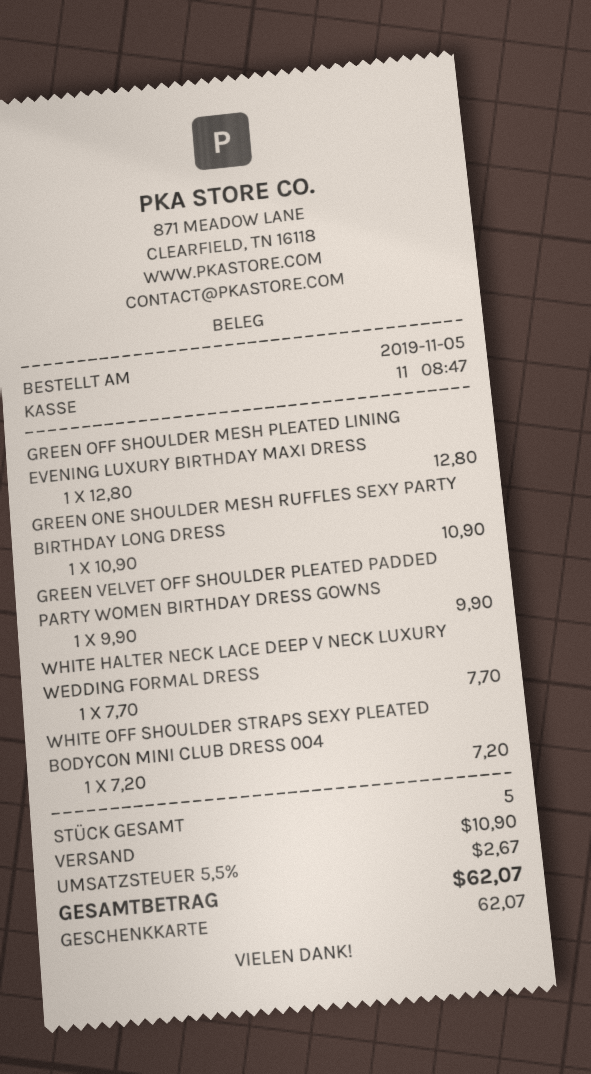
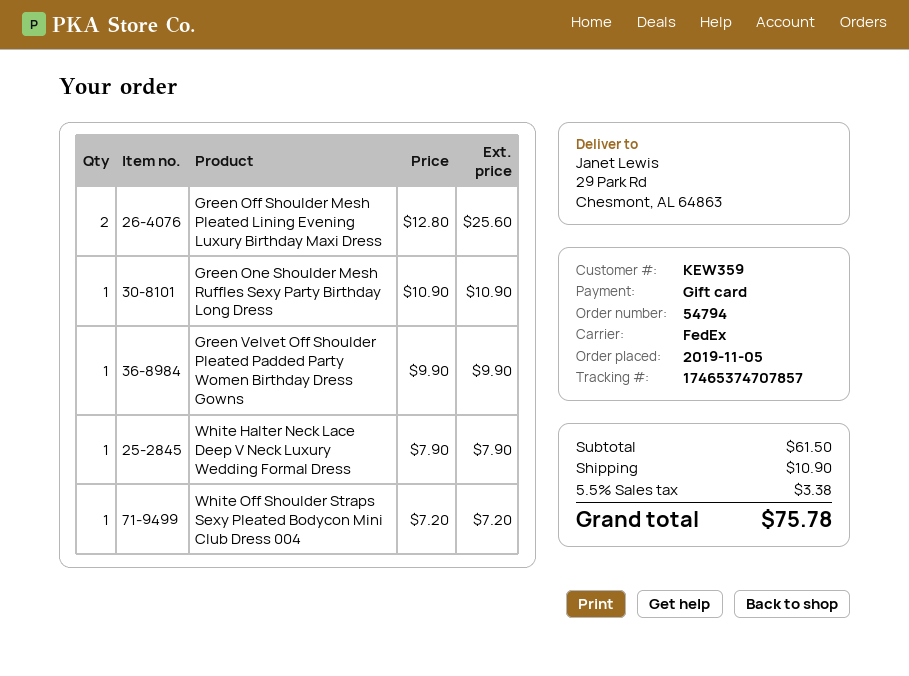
GREEN OFF SHOULDER MESH PLEATED LINING EVENING LUXURY BIRTHDAY MAXI DRESS: 1 x 12.80 = 12.80 -> 2 x 12.80 = 25.60
WHITE HALTER NECK LACE DEEP V NECK LUXURY WEDDING FORMAL DRESS: 1 x 7.70 = 7.70 -> 1 x 7.90 = 7.90
tax: 5.5% = 2.67 -> 5.5% = 3.38
total: 62.07 -> 75.78

